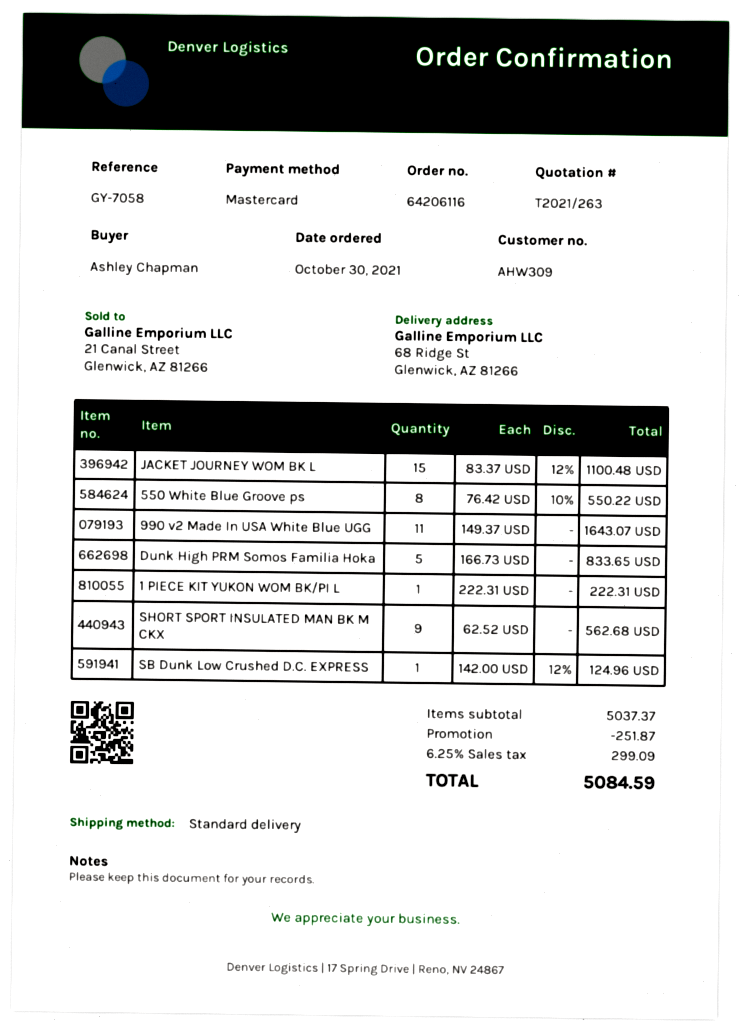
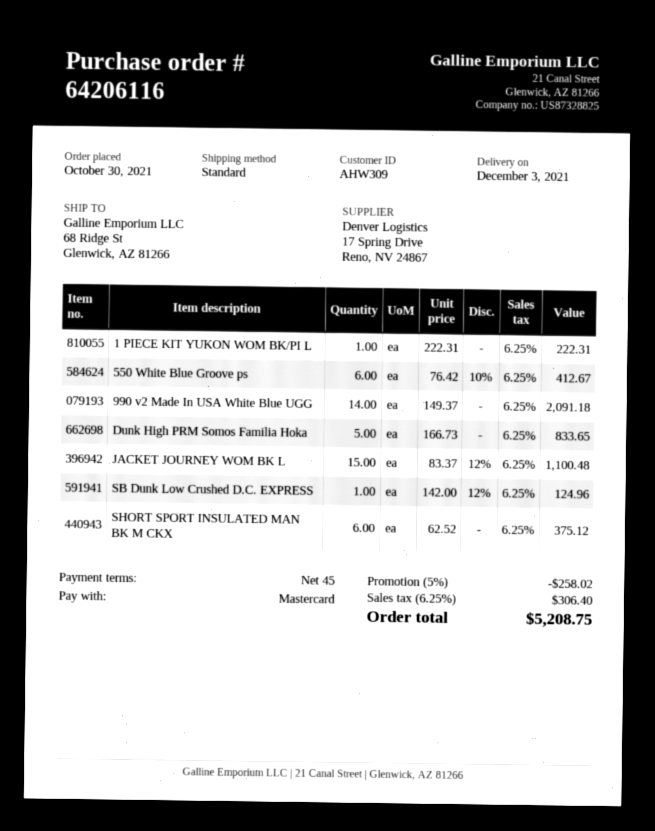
550 White Blue Groove ps: 8 x 76.42 - 10% = 550.22 -> 6 x 76.42 - 10% = 412.67
990 v2 Made In USA White Blue UGG: 11 x 149.37 = 1643.07 -> 14 x 149.37 = 2091.18
SHORT SPORT INSULATED MAN BK M CKX: 9 x 62.52 = 562.68 -> 6 x 62.52 = 375.12
discount: 251.87 -> 258.02
tax: 6.25% = 299.09 -> 6.25% = 306.40
total: 5084.59 -> 5208.75

